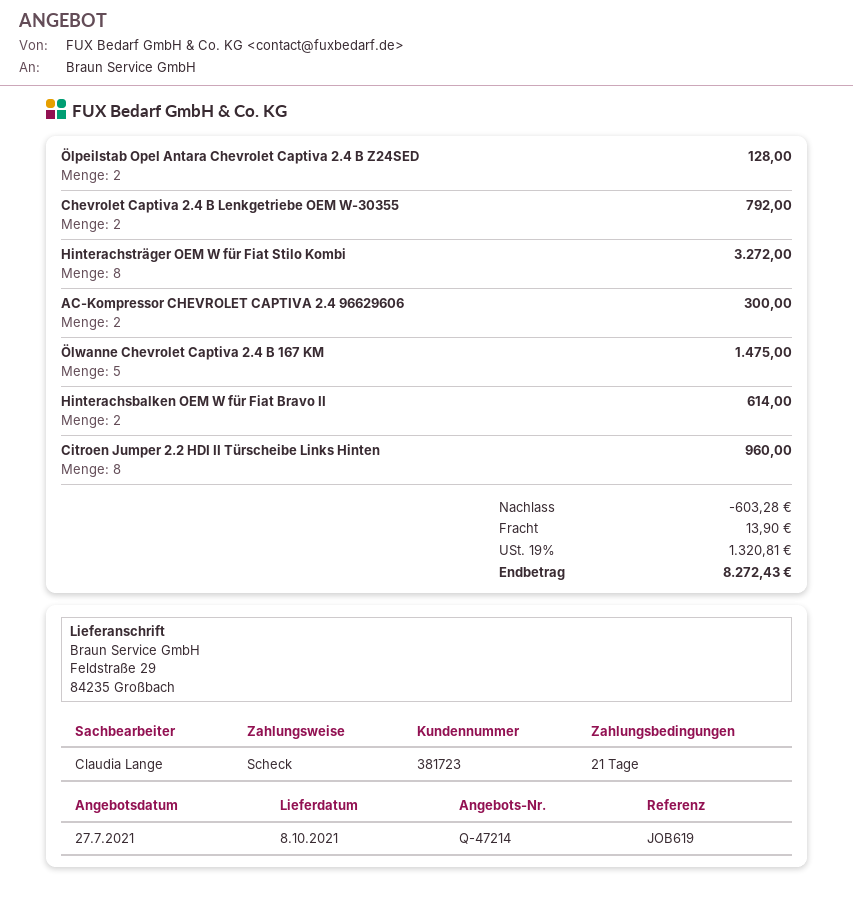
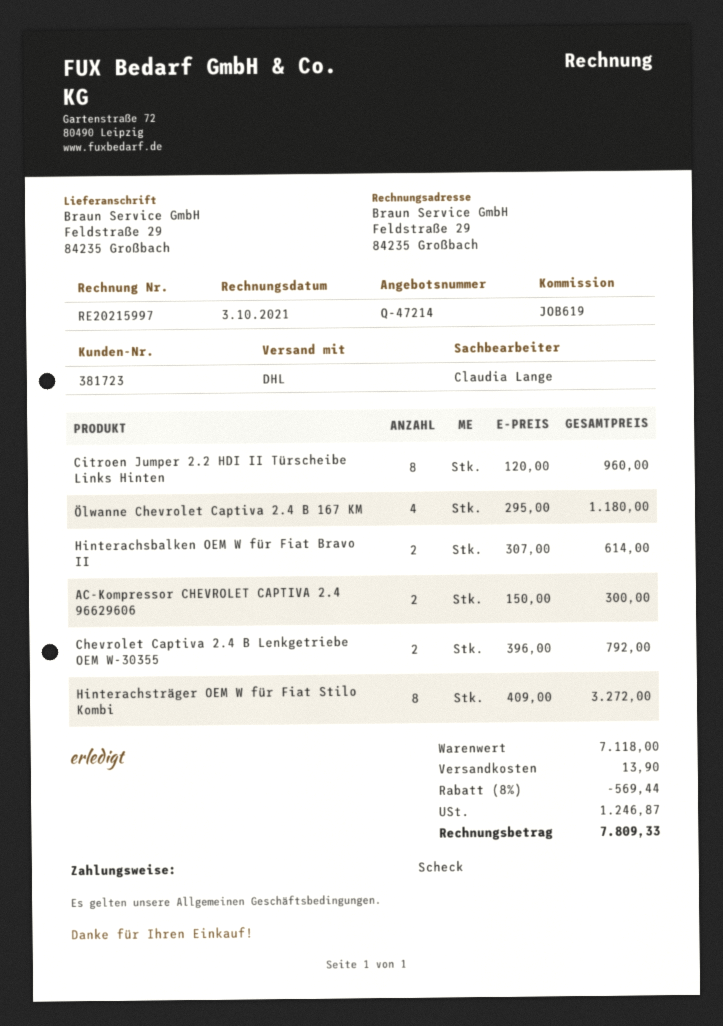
Ölpeilstab Opel Antara Chevrolet Captiva 2.4 B Z24SED: 2 for 128.00 -> none
Ölwanne Chevrolet Captiva 2.4 B 167 KM: 5 for 1475.00 -> 4 for 1180.00
discount: 603.28 -> 569.44
tax: 1320.81 -> 1246.87
total: 8272.43 -> 7809.33

